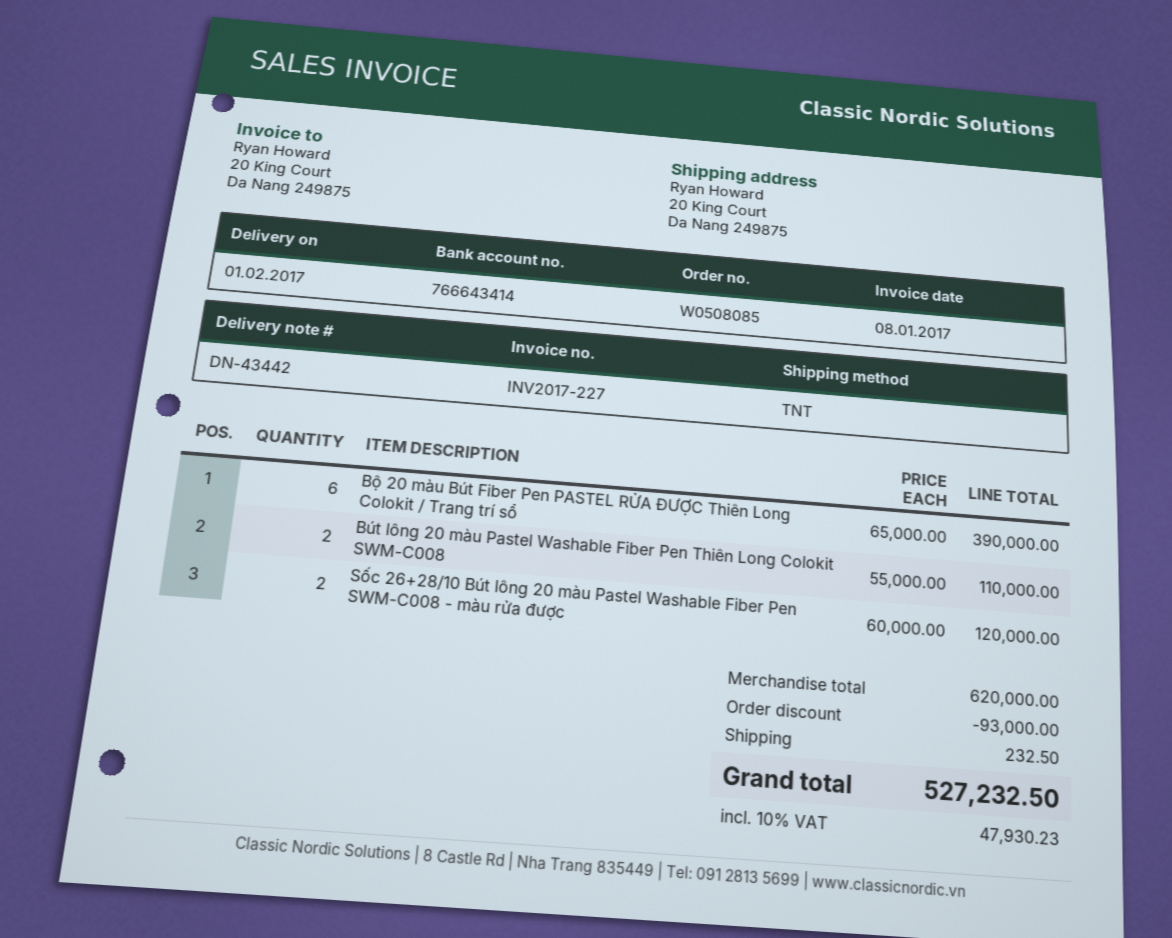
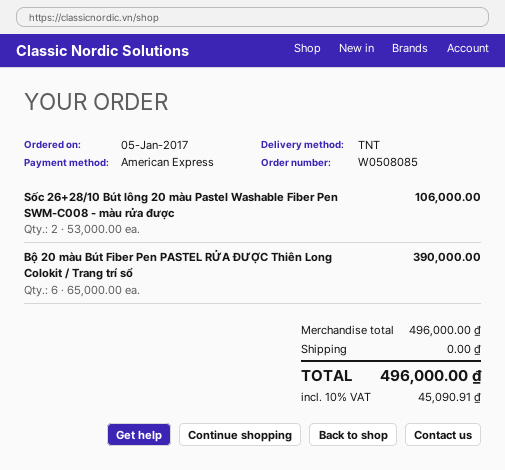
Bút lông 20 màu Pastel Washable Fiber Pen Thiên Long Colokit SWM-C008: 2 x 55000.00 = 110000.00 -> none
Sốc 26+28/10 Bút lông 20 màu Pastel Washable Fiber Pen SWM-C008 - màu rửa được: 2 x 60000.00 = 120000.00 -> 2 x 53000.00 = 106000.00
subtotal: 620000.00 -> 496000.00
discount: 93000.00 -> none
shipping: 232.50 -> 0.00
tax: 10% = 47930.23 -> 10% = 45090.91
total: 527232.50 -> 496000.00

